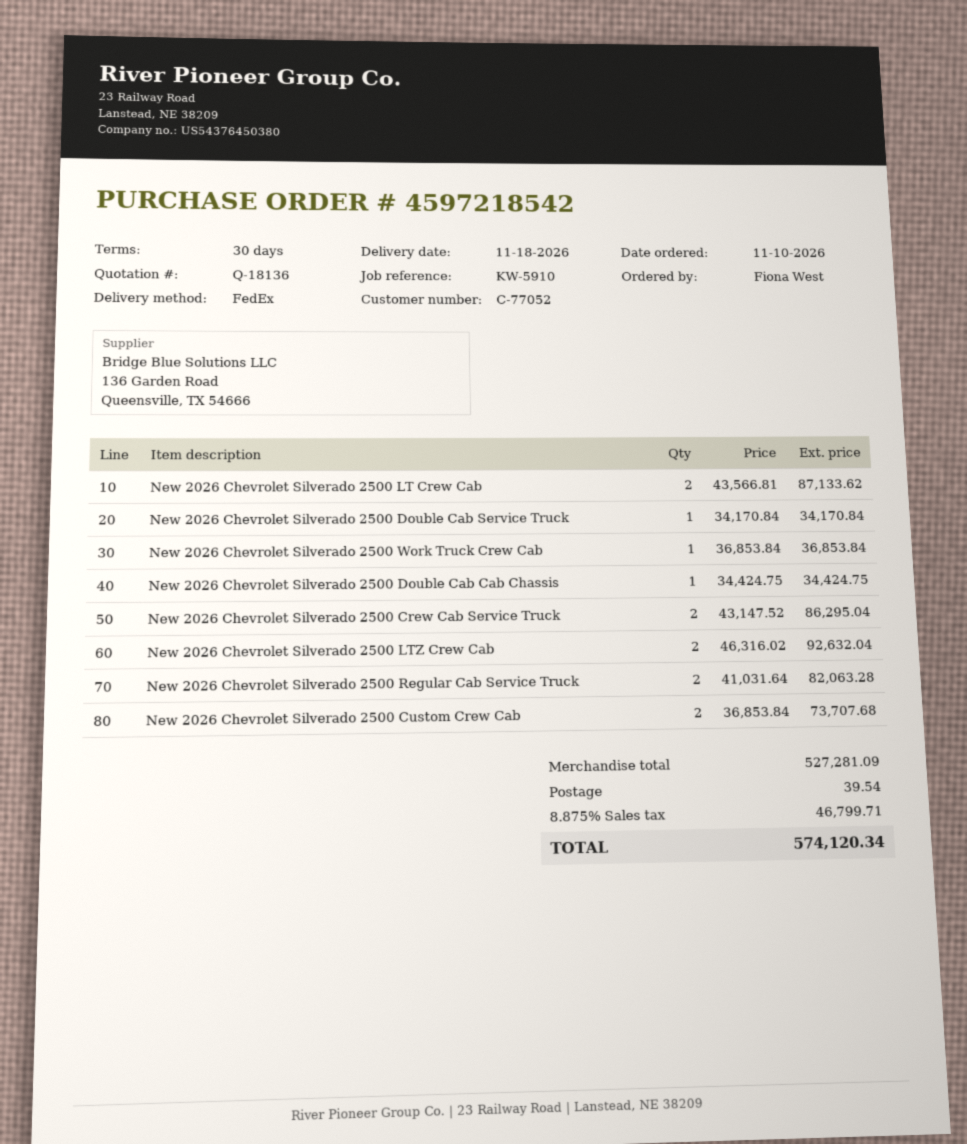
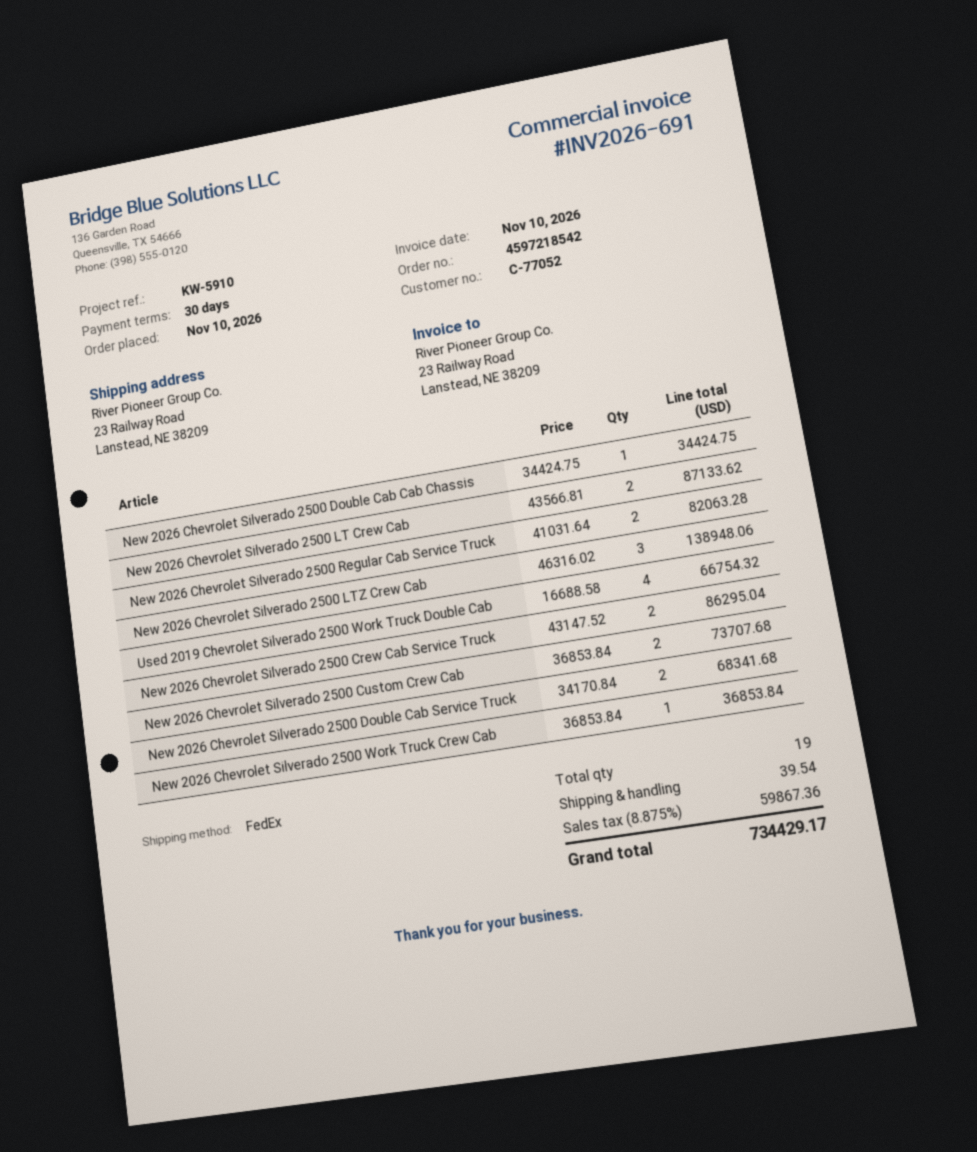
New 2026 Chevrolet Silverado 2500 Double Cab Service Truck: 1 x 34170.84 = 34170.84 -> 2 x 34170.84 = 68341.68
New 2026 Chevrolet Silverado 2500 LTZ Crew Cab: 2 x 46316.02 = 92632.04 -> 3 x 46316.02 = 138948.06
Used 2019 Chevrolet Silverado 2500 Work Truck Double Cab: none -> 4 x 16688.58 = 66754.32
tax: 8.875% = 46799.71 -> 8.875% = 59867.36
total: 574120.34 -> 734429.17

